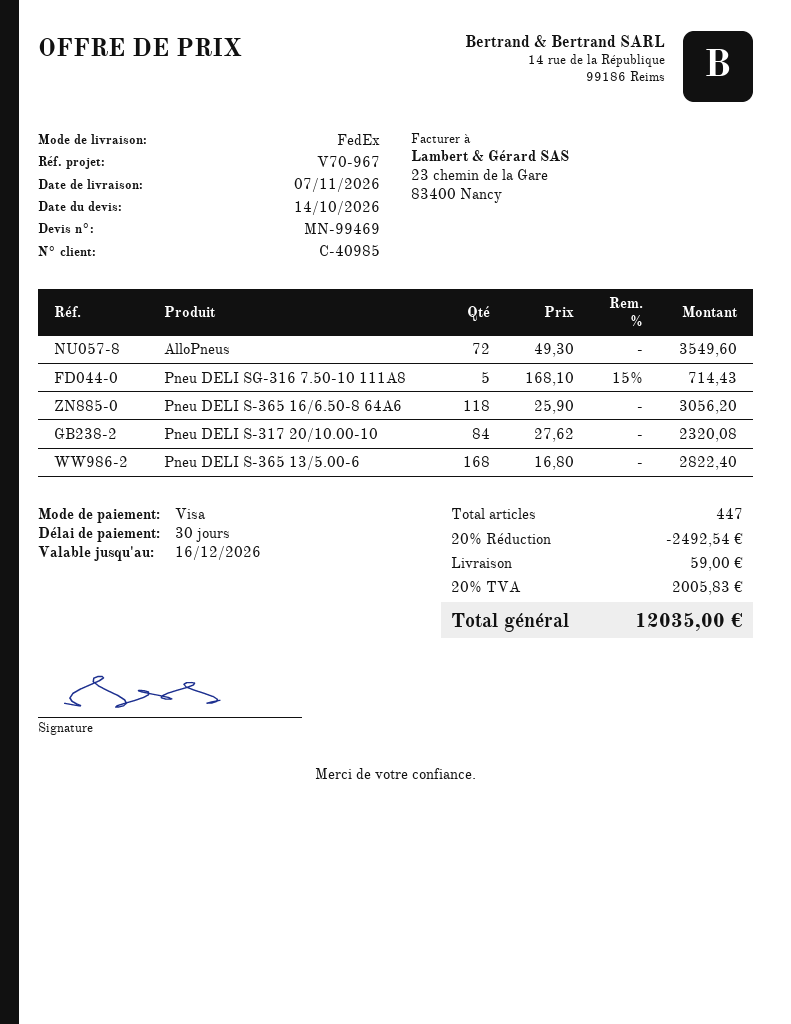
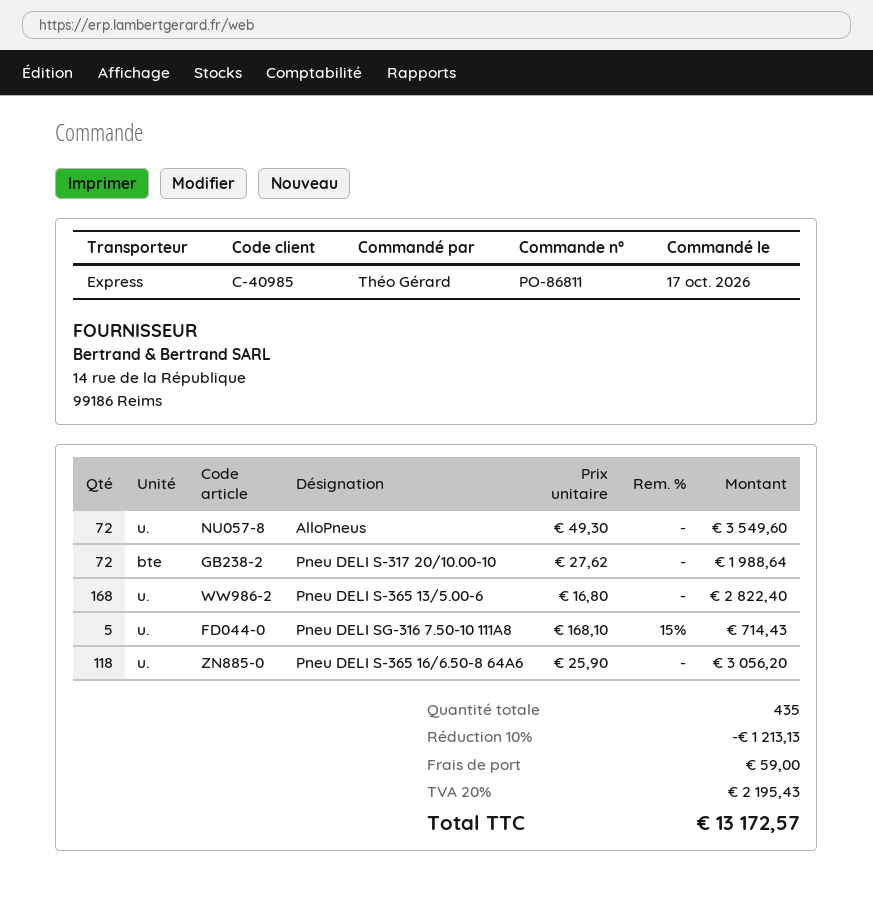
shipping method: FedEx -> express
Pneu DELI S-317 20/10.00-10: 84 x 27.62 = 2320.08 -> 72 x 27.62 = 1988.64
total quantity: 447 -> 435
discount: 20% = 2492.54 -> 10% = 1213.13
tax: 20% = 2005.83 -> 20% = 2195.43
total: 12035.00 -> 13172.57

